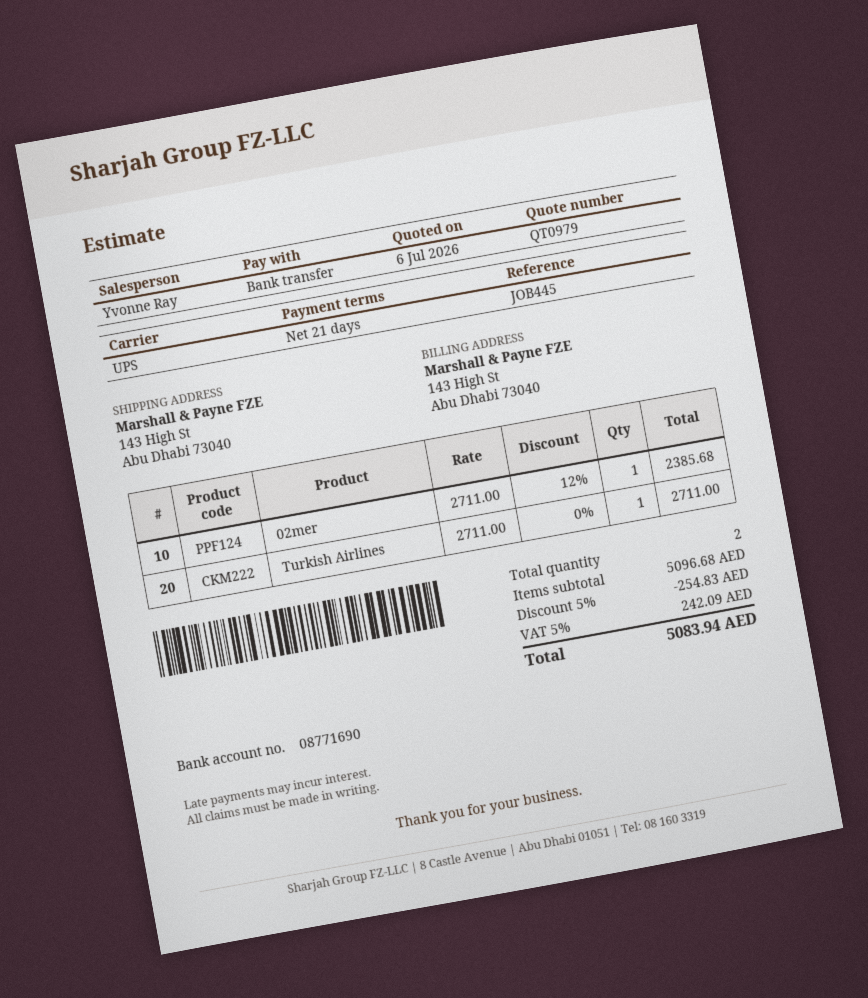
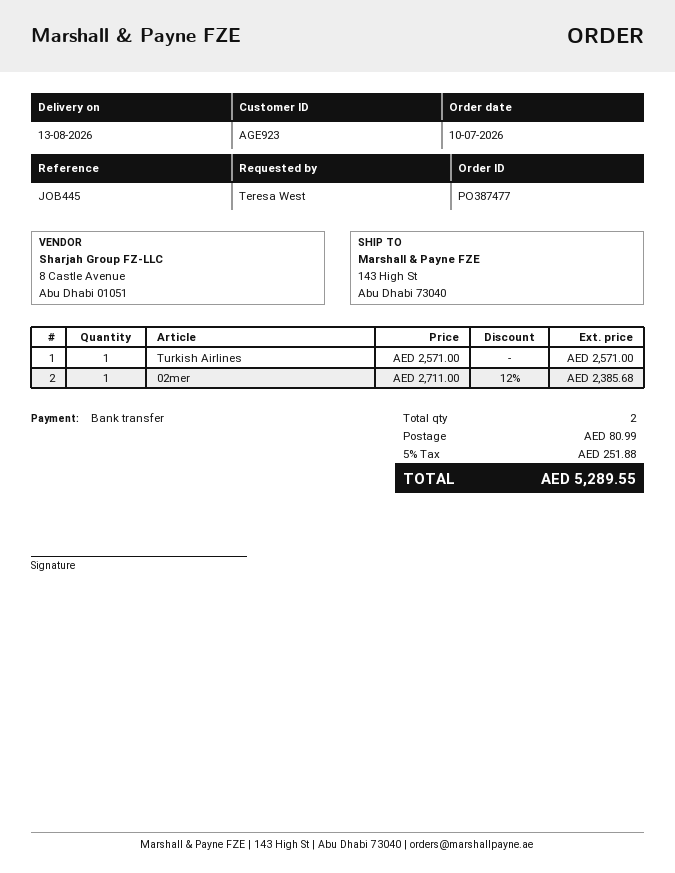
Turkish Airlines: 1 x 2711.00 = 2711.00 -> 1 x 2571.00 = 2571.00
discount: 5% = 254.83 -> none
shipping: none -> 80.99
tax: 5% = 242.09 -> 5% = 251.88
total: 5083.94 -> 5289.55

